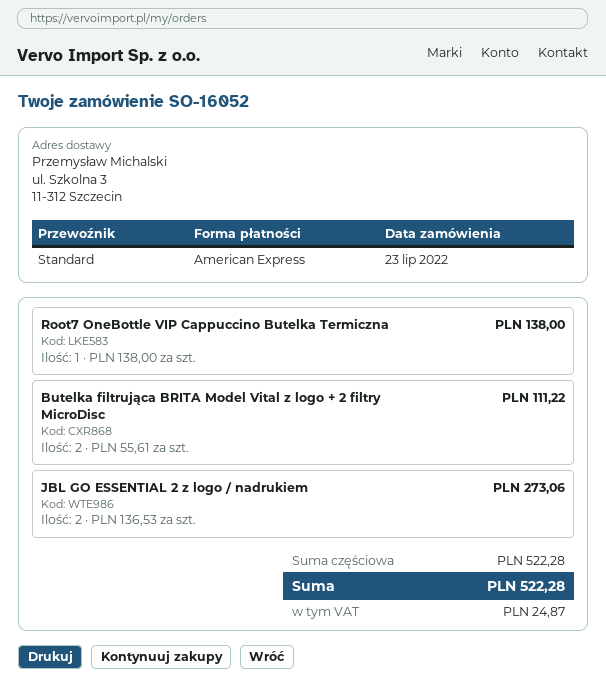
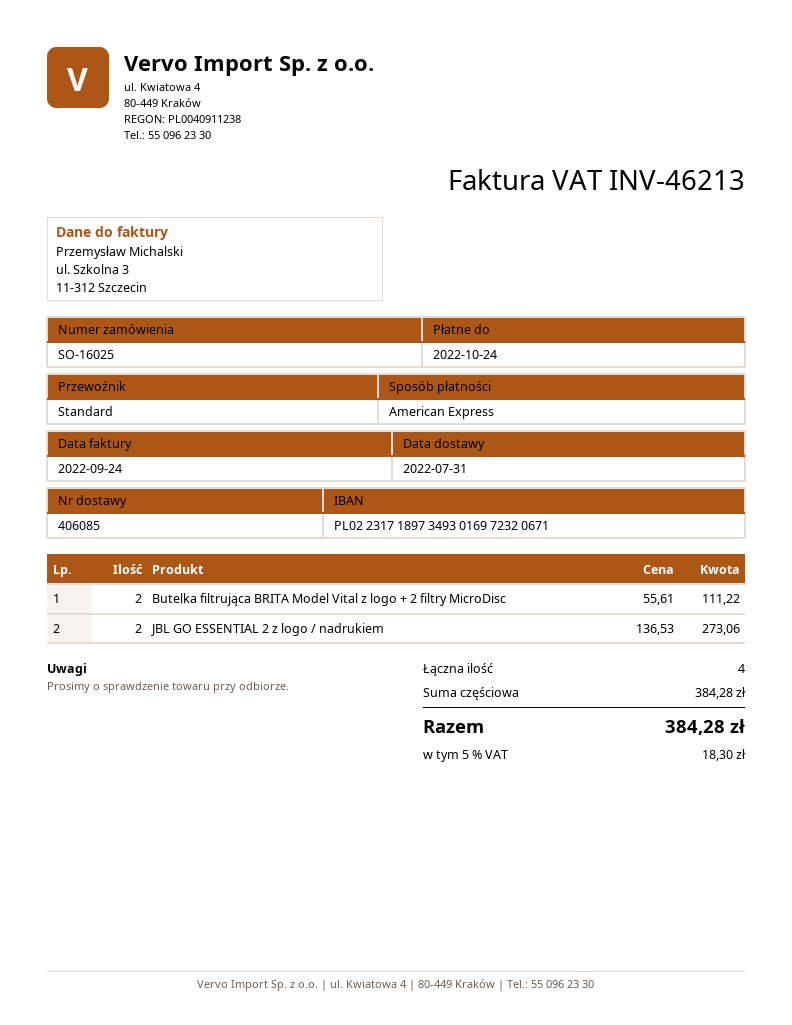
order number: SO-16052 -> SO-16025
Root7 OneBottle VIP Cappuccino Butelka Termiczna: 1 x 138.00 = 138.00 -> none
subtotal: 522.28 -> 384.28
tax: 24.87 -> 18.30
total: 522.28 -> 384.28

